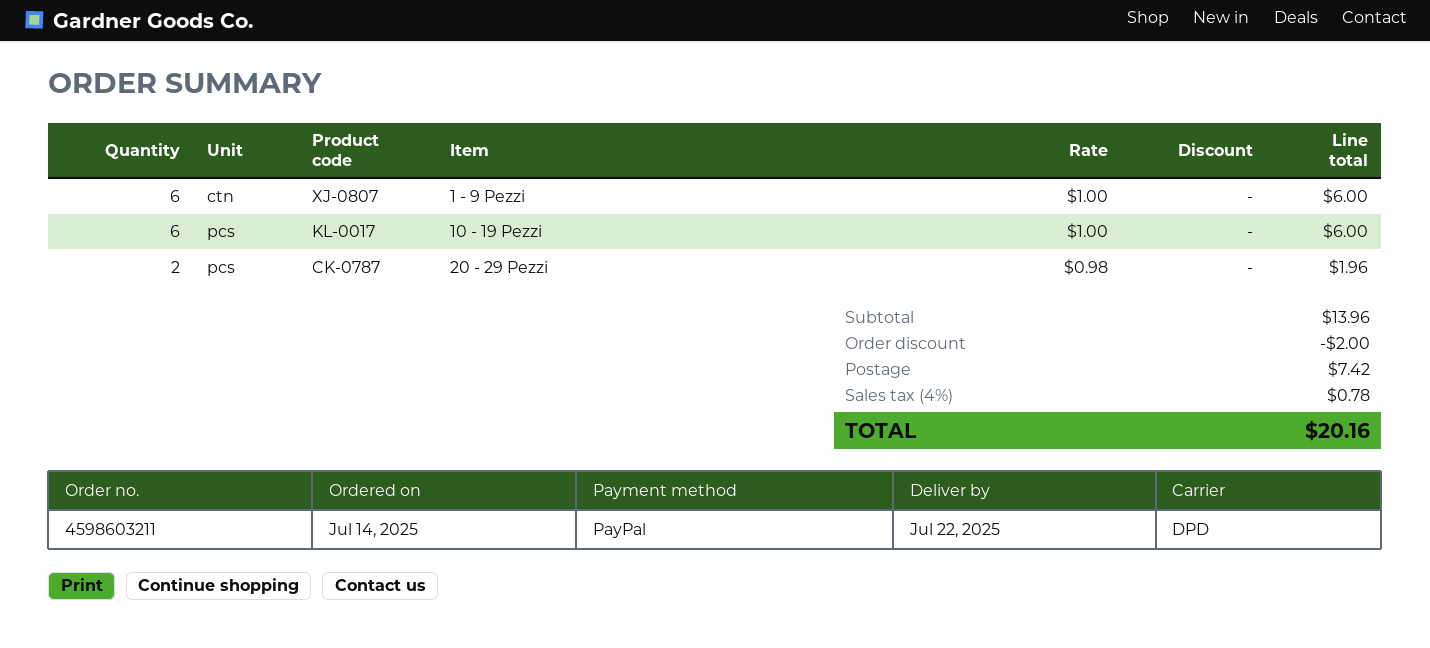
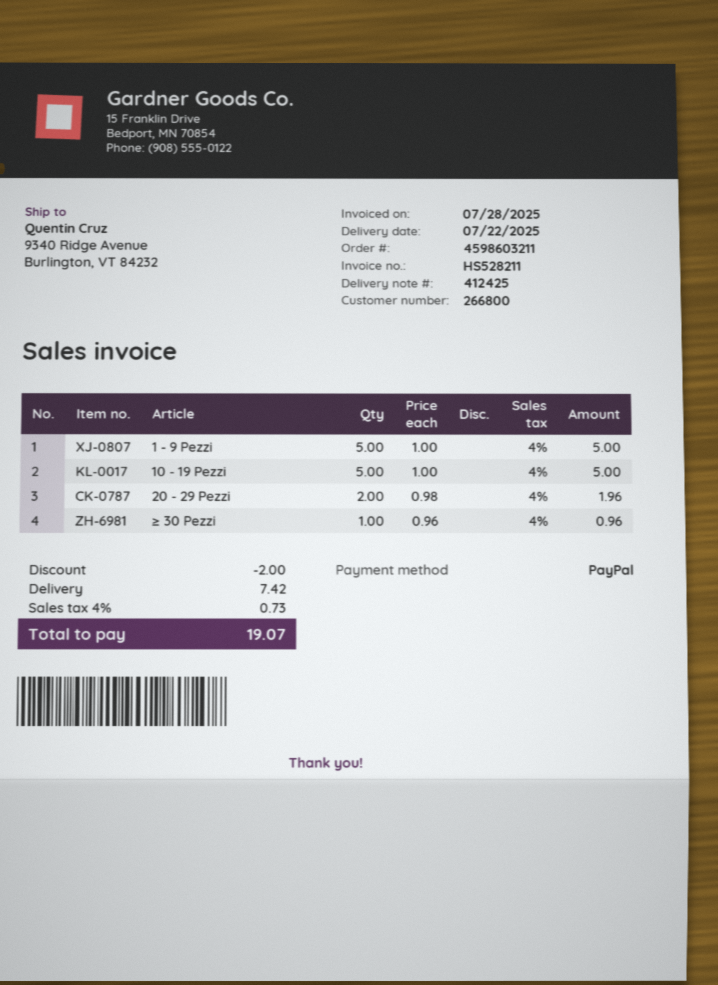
1 - 9 Pezzi: 6 x 1.00 = 6.00 -> 5 x 1.00 = 5.00
10 - 19 Pezzi: 6 x 1.00 = 6.00 -> 5 x 1.00 = 5.00
≥ 30 Pezzi: none -> 1 x 0.96 = 0.96
tax: 4% = 0.78 -> 4% = 0.73
total: 20.16 -> 19.07

